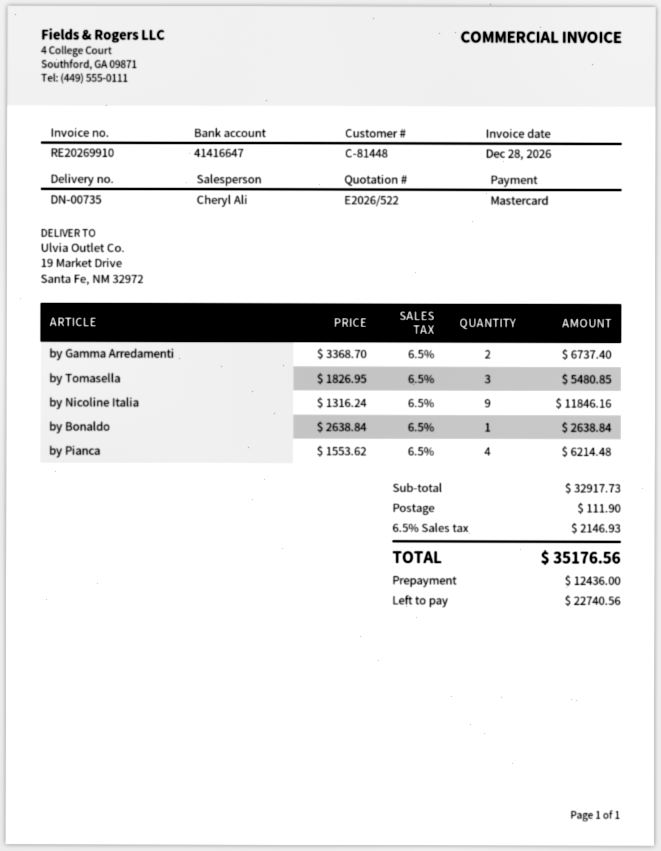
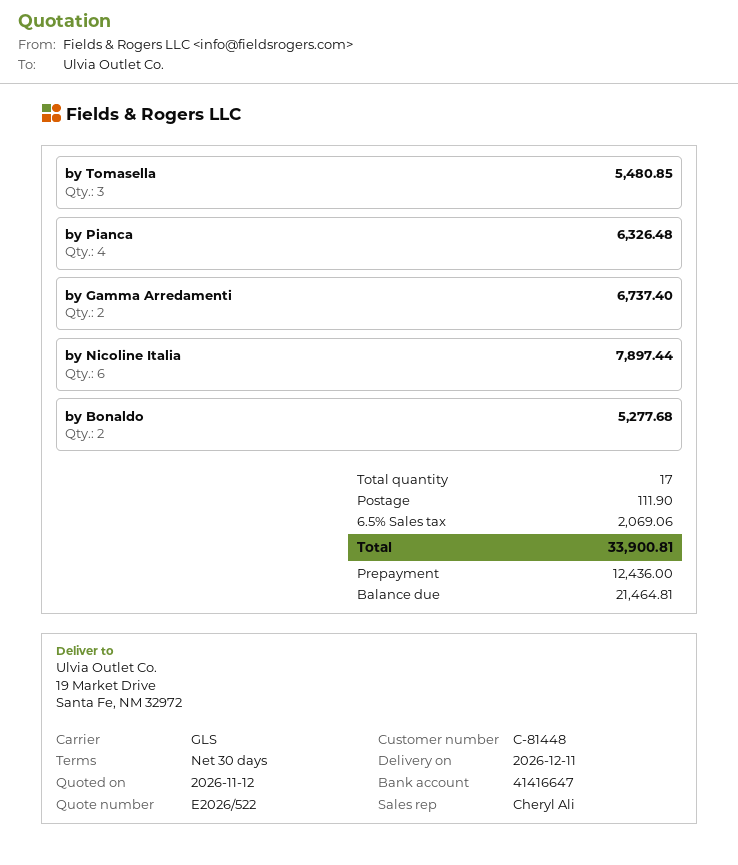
by Nicoline Italia: 9 for 11846.16 -> 6 for 7897.44
by Bonaldo: 1 for 2638.84 -> 2 for 5277.68
by Pianca: 4 for 6214.48 -> 4 for 6326.48
tax: 6.5% = 2146.93 -> 6.5% = 2069.06
total: 35176.56 -> 33900.81
balance: 22740.56 -> 21464.81

